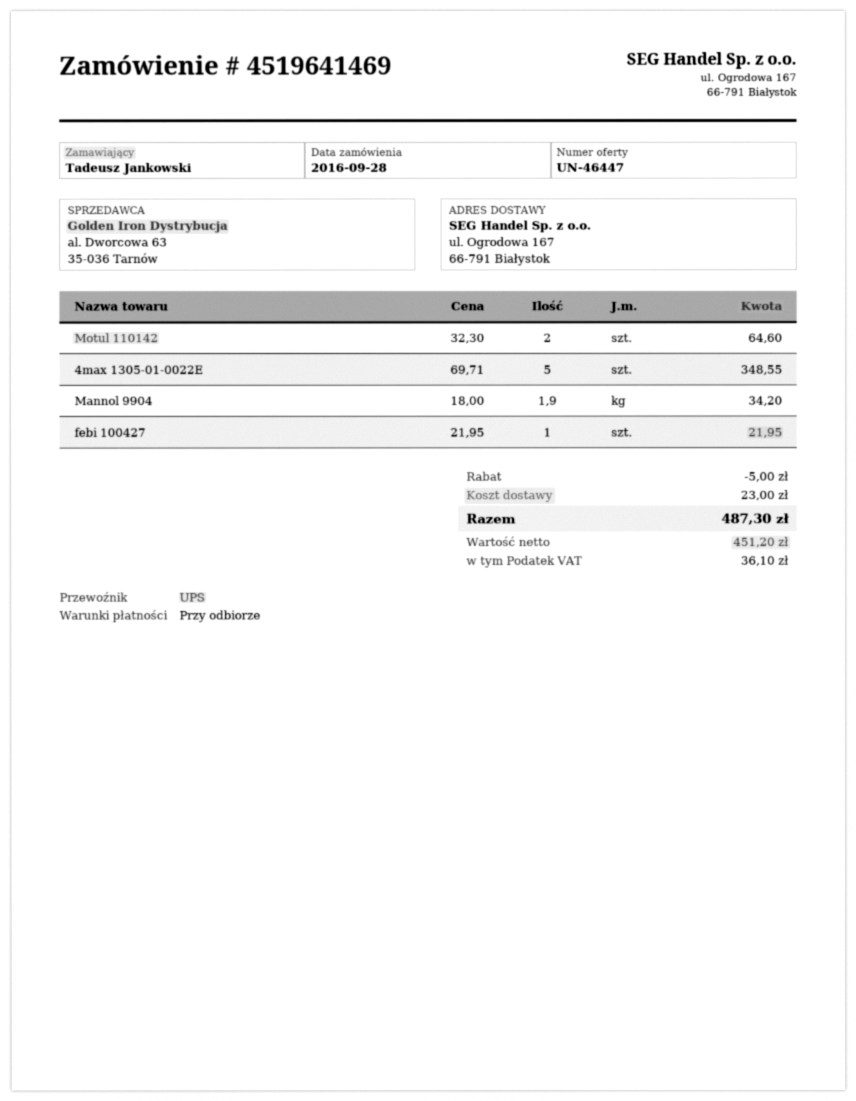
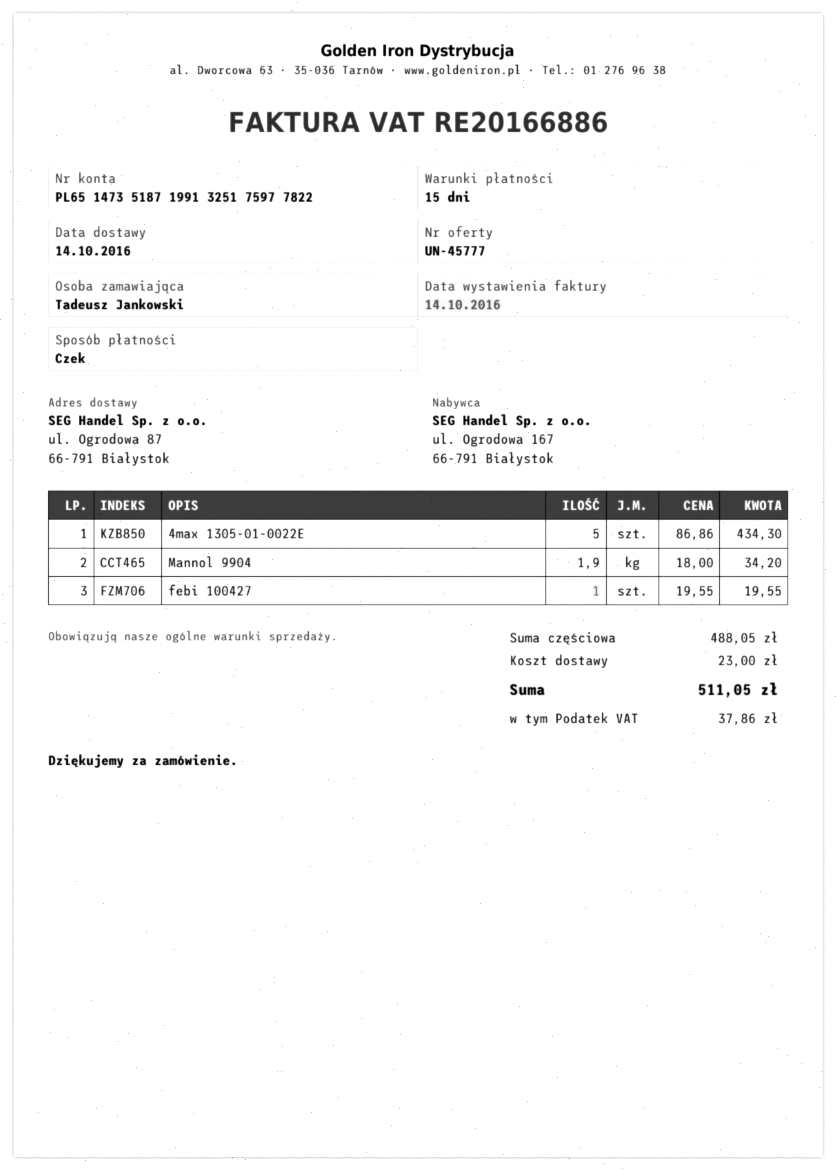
quote number: UN-46447 -> UN-45777
payment terms: on receipt -> 15 days
ship to: ul. Ogrodowa 167, 66-791 Białystok -> ul. Ogrodowa 87, 66-791 Białystok
Motul 110142: 2 x 32.30 = 64.60 -> none
4max 1305-01-0022E: 5 x 69.71 = 348.55 -> 5 x 86.86 = 434.30
febi 100427: 1 x 21.95 = 21.95 -> 1 x 19.55 = 19.55
discount: 5.00 -> none
tax: 36.10 -> 37.86
total: 487.30 -> 511.05

